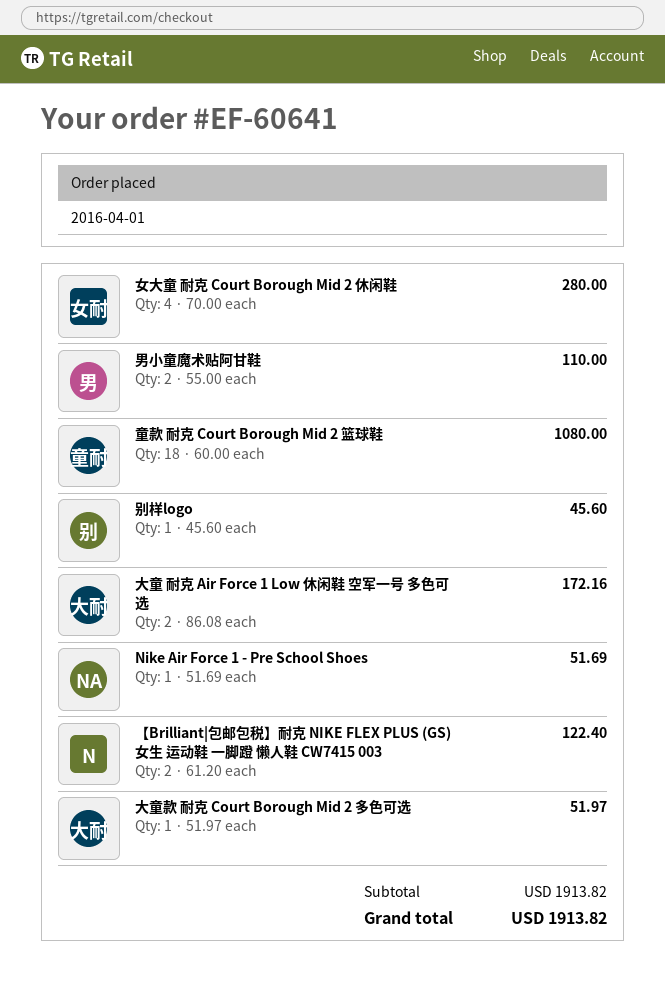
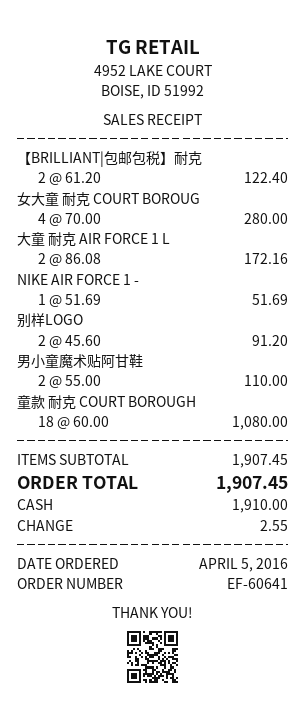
order date: 2016-04-01 -> 2016-04-05
别样logo: 1 x 45.60 = 45.60 -> 2 x 45.60 = 91.20
大童款 耐克 Court Borough Mid 2 多色可选: 1 x 51.97 = 51.97 -> none
subtotal: 1913.82 -> 1907.45
total: 1913.82 -> 1907.45

